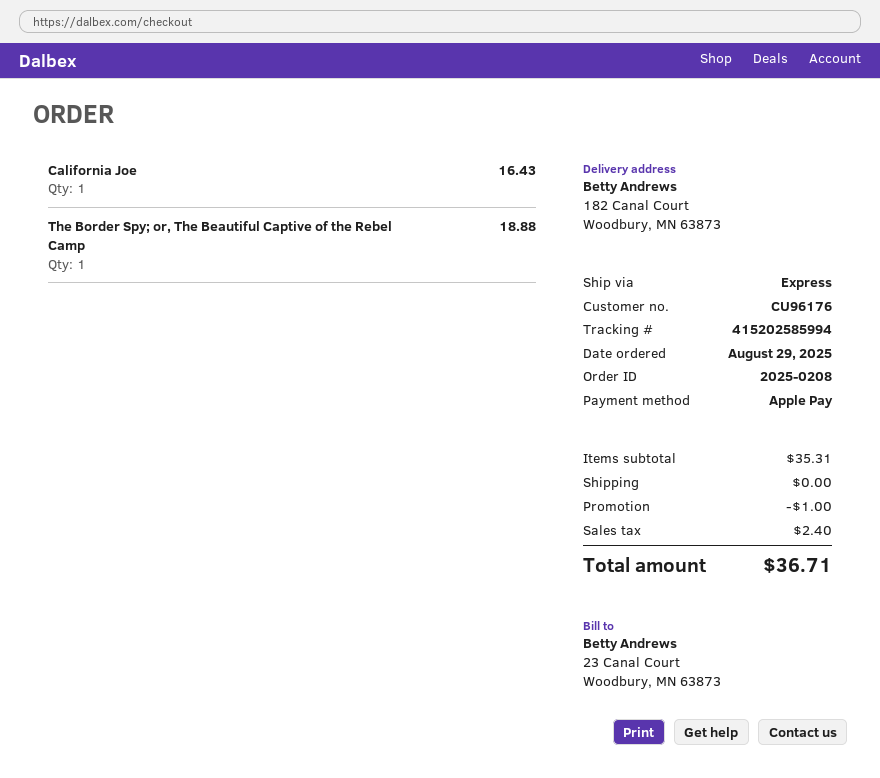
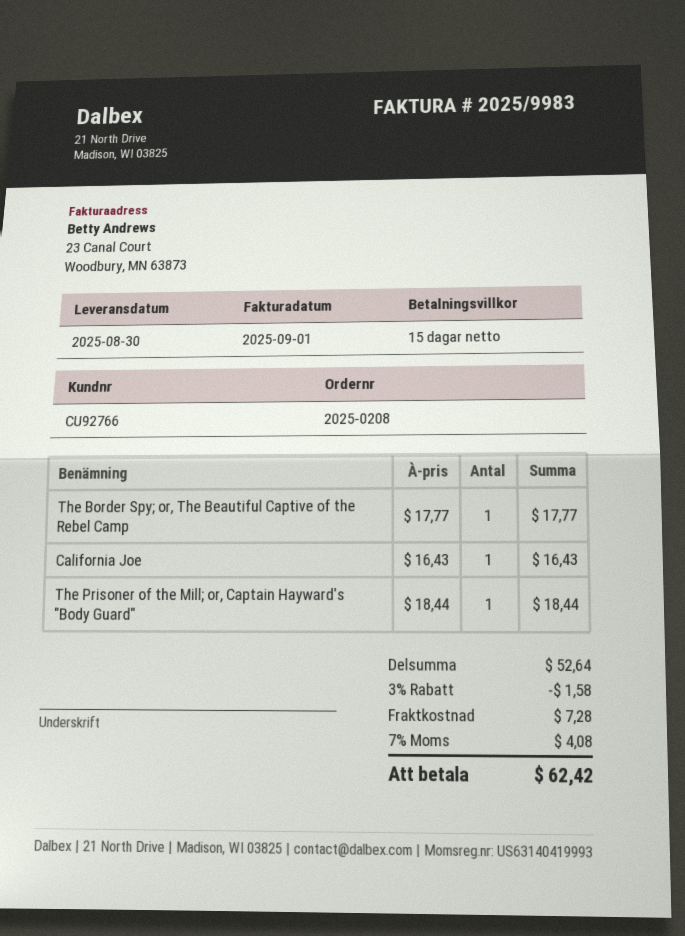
customer number: CU96176 -> CU92766
The Border Spy; or, The Beautiful Captive of the Rebel Camp: 1 for 18.88 -> 1 for 17.77
The Prisoner of the Mill; or, Captain Hayward's "Body Guard": none -> 1 for 18.44
subtotal: 35.31 -> 52.64
discount: 1.00 -> 1.58
shipping: 0.00 -> 7.28
tax: 2.40 -> 4.08
total: 36.71 -> 62.42

